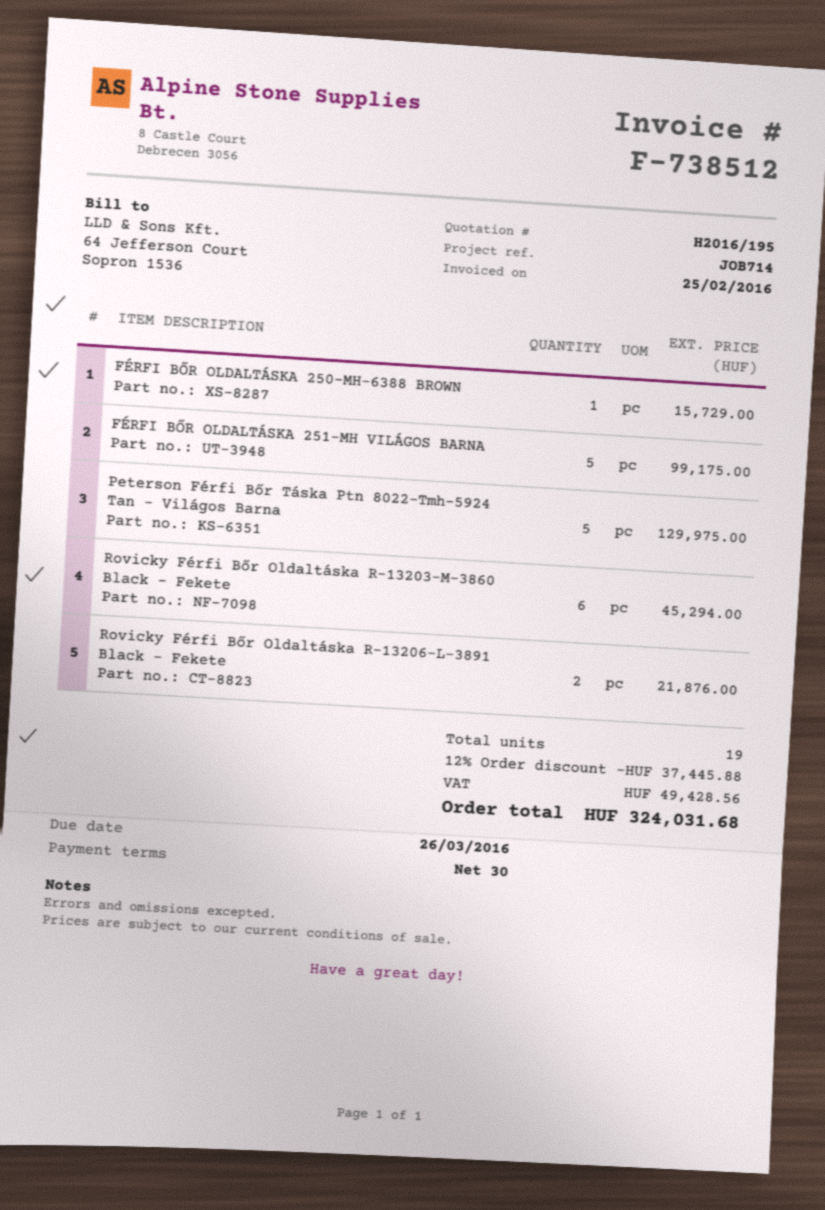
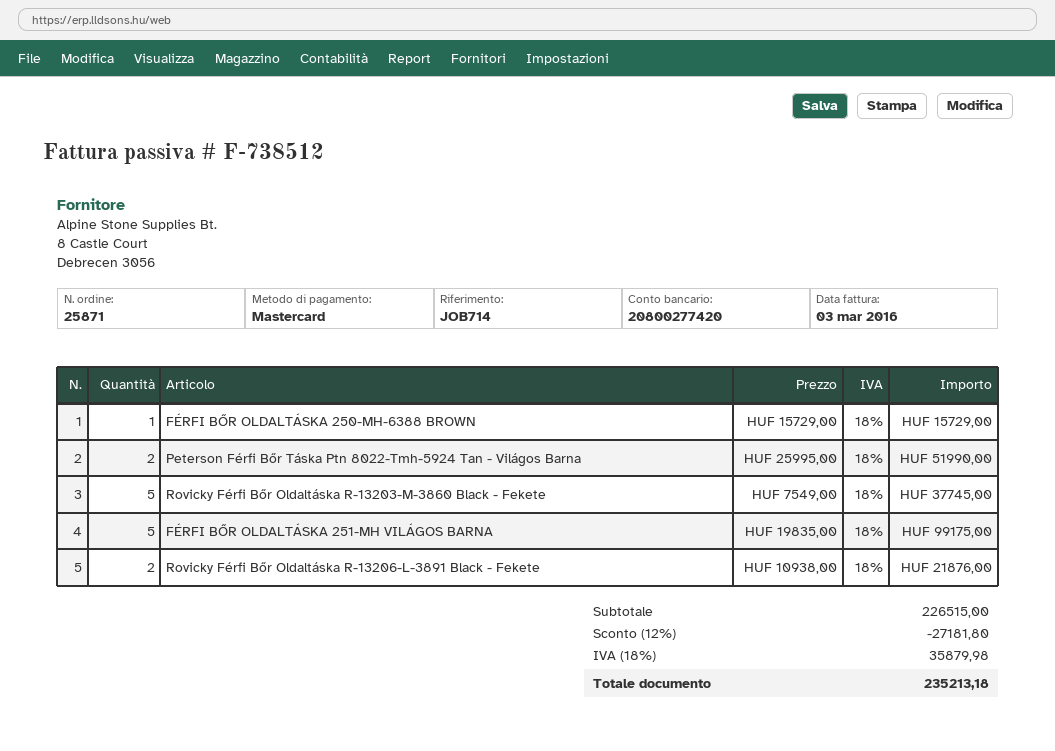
invoice date: 2016-02-25 -> 2016-03-03
Peterson Férfi Bőr Táska Ptn 8022-Tmh-5924 Tan - Világos Barna: 5 for 129975.00 -> 2 for 51990.00
Rovicky Férfi Bőr Oldaltáska R-13203-M-3860 Black - Fekete: 6 for 45294.00 -> 5 for 37745.00
discount: 12% = 37445.88 -> 12% = 27181.80
tax: 49428.56 -> 35879.98
total: 324031.68 -> 235213.18

